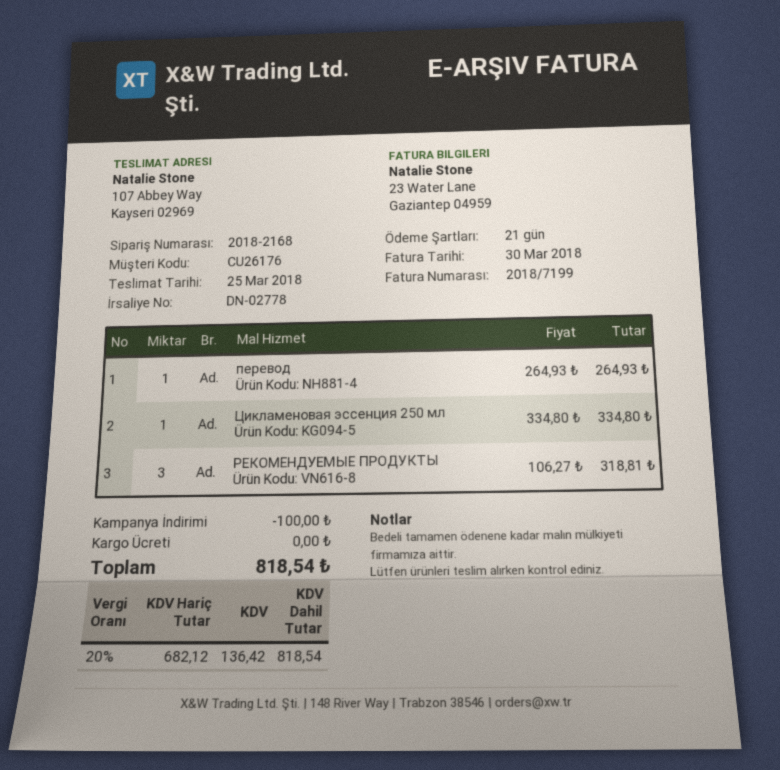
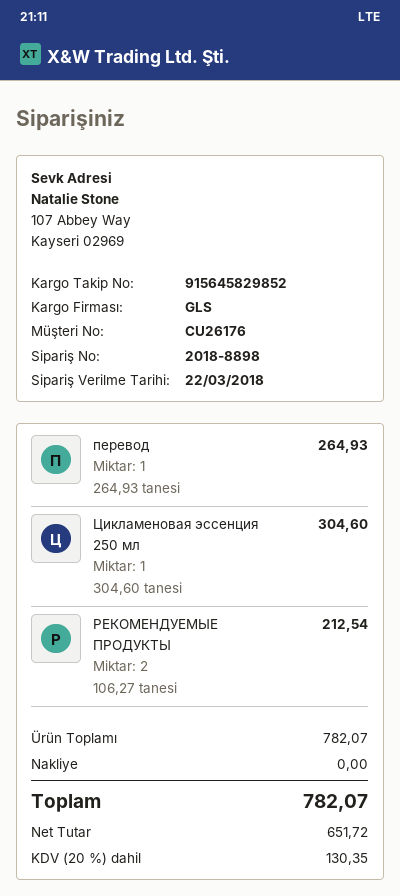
order number: 2018-2168 -> 2018-8898
Цикламеновая эссенция 250 мл: 1 x 334.80 = 334.80 -> 1 x 304.60 = 304.60
РЕКОМЕНДУЕМЫЕ ПРОДУКТЫ: 3 x 106.27 = 318.81 -> 2 x 106.27 = 212.54
discount: 100.00 -> none
net: 682.12 -> 651.72
tax: 20% = 136.42 -> 20% = 130.35
total: 818.54 -> 782.07

